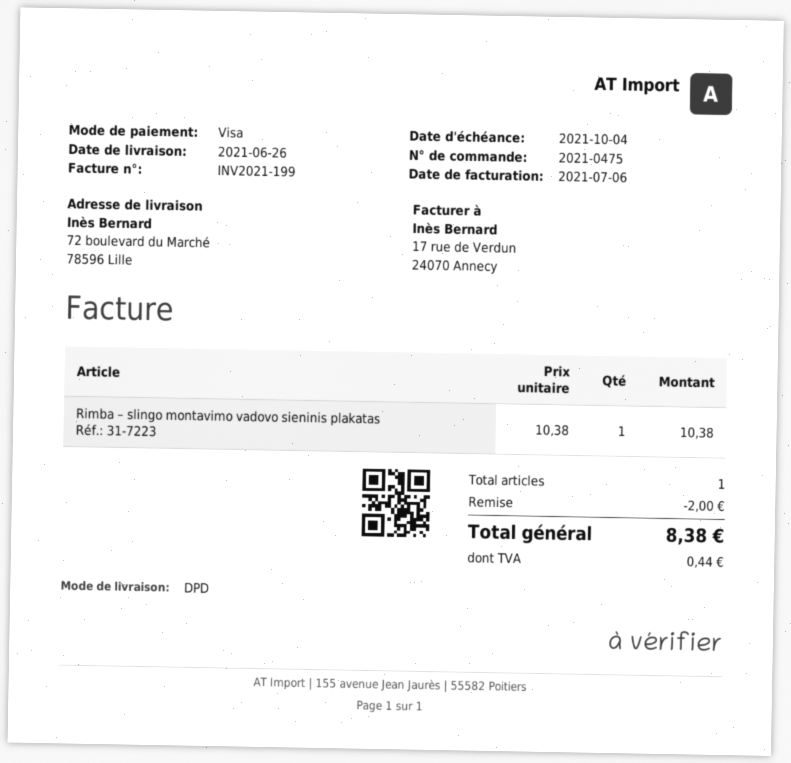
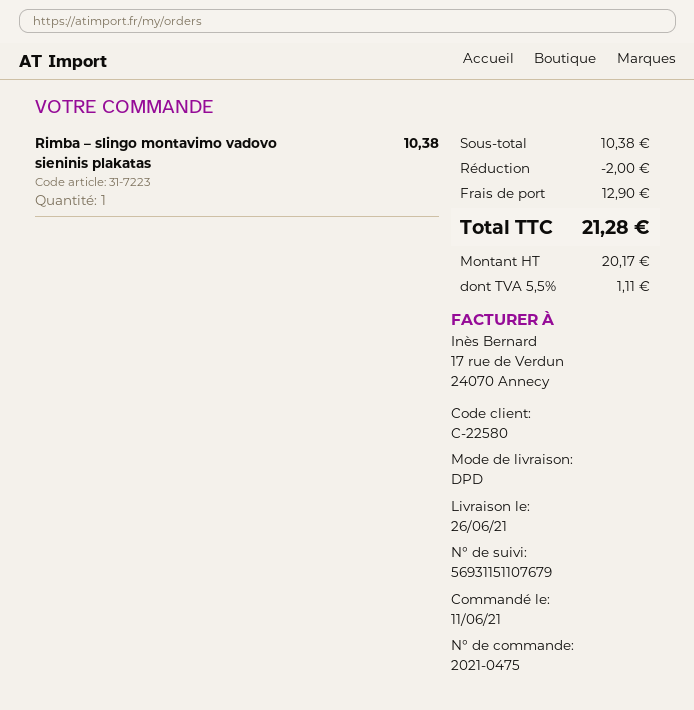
shipping: none -> 12.90
tax: 0.44 -> 1.11
total: 8.38 -> 21.28

